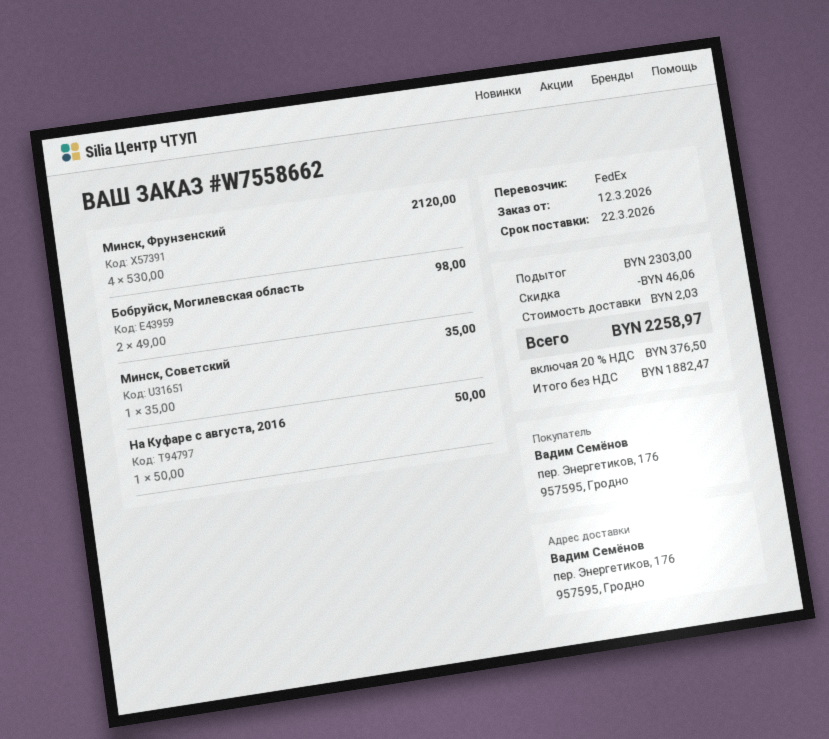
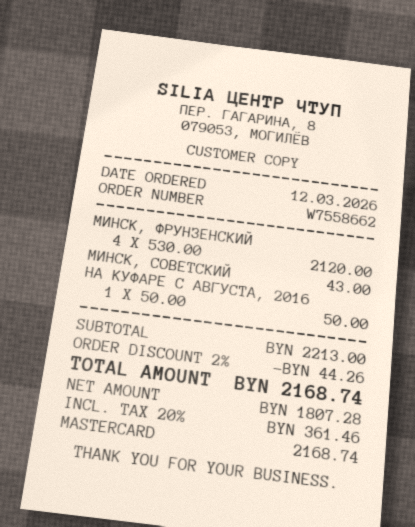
Бобруйск, Могилевская область: 2 x 49.00 = 98.00 -> none
Минск, Советский: 1 x 35.00 = 35.00 -> 1 x 43.00 = 43.00
subtotal: 2303.00 -> 2213.00
discount: 46.06 -> 44.26
shipping: 2.03 -> none
net: 1882.47 -> 1807.28
tax: 20% = 376.50 -> 20% = 361.46
total: 2258.97 -> 2168.74

